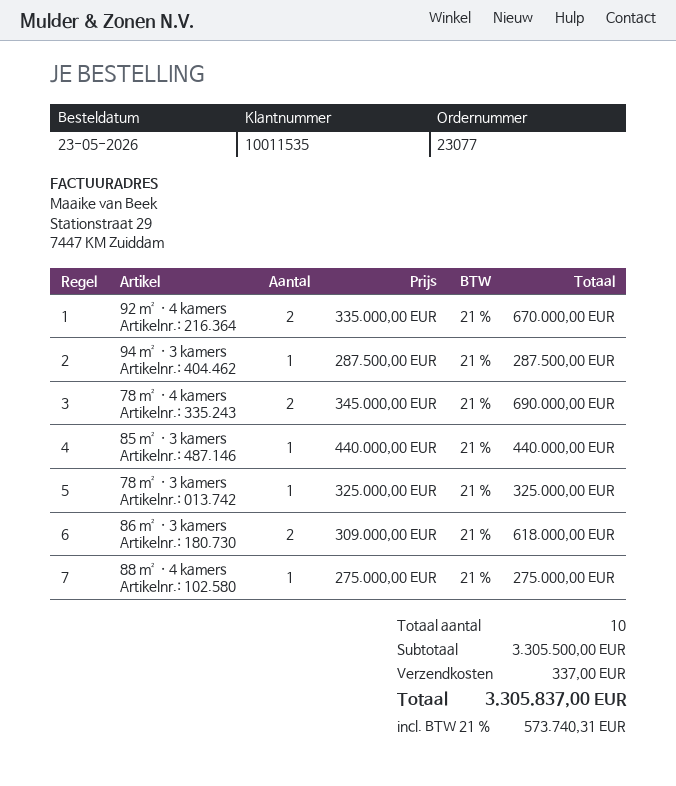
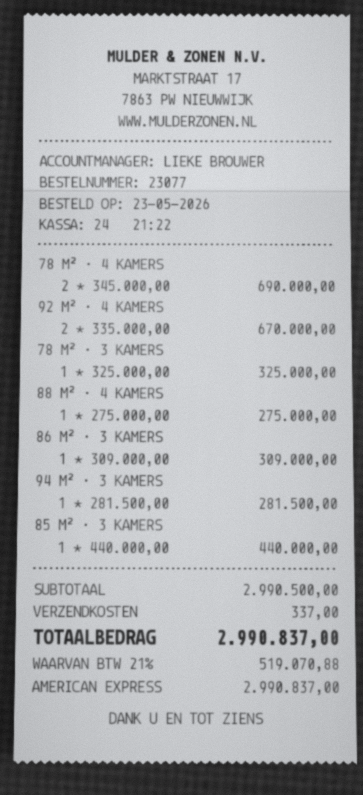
94 m² · 3 kamers: 1 x 287500.00 = 287500.00 -> 1 x 281500.00 = 281500.00
86 m² · 3 kamers: 2 x 309000.00 = 618000.00 -> 1 x 309000.00 = 309000.00
subtotal: 3305500.00 -> 2990500.00
tax: 21% = 573740.31 -> 21% = 519070.88
total: 3305837.00 -> 2990837.00

